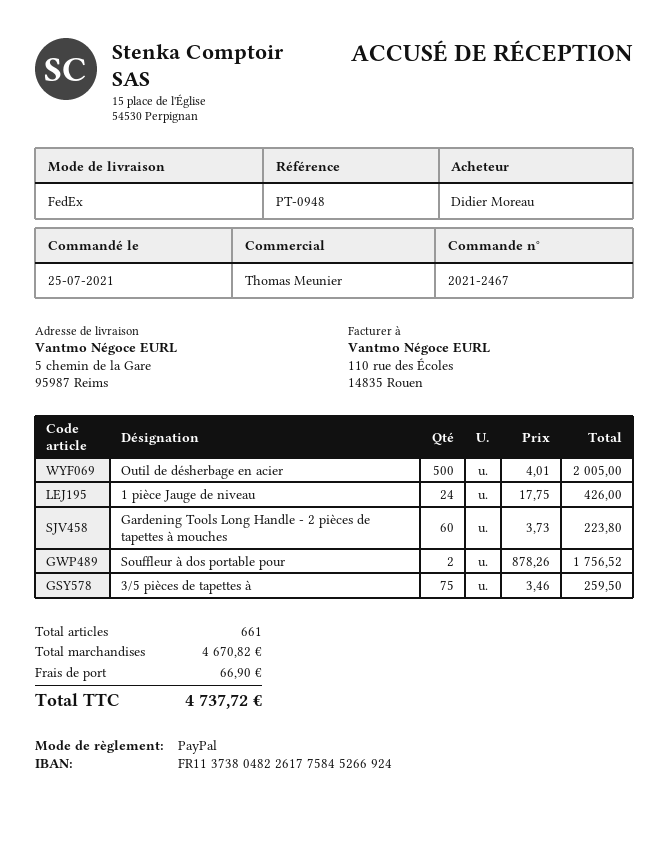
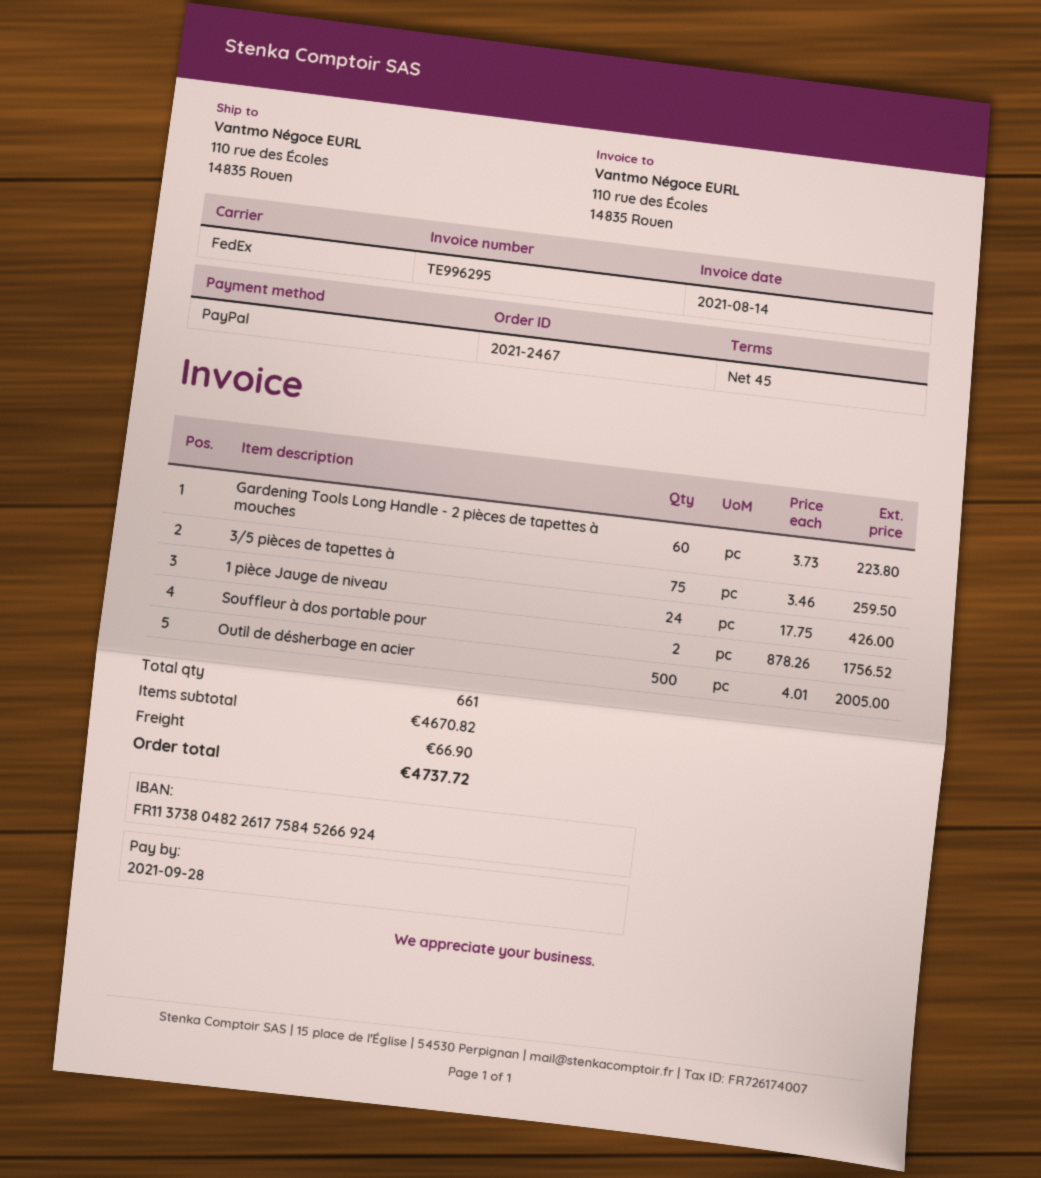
ship to: 5 chemin de la Gare, 95987 Reims -> 110 rue des Écoles, 14835 Rouen

